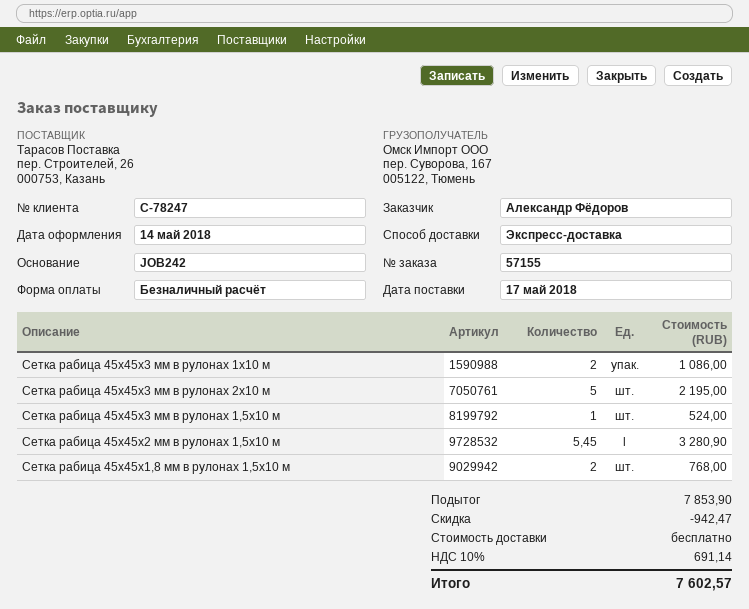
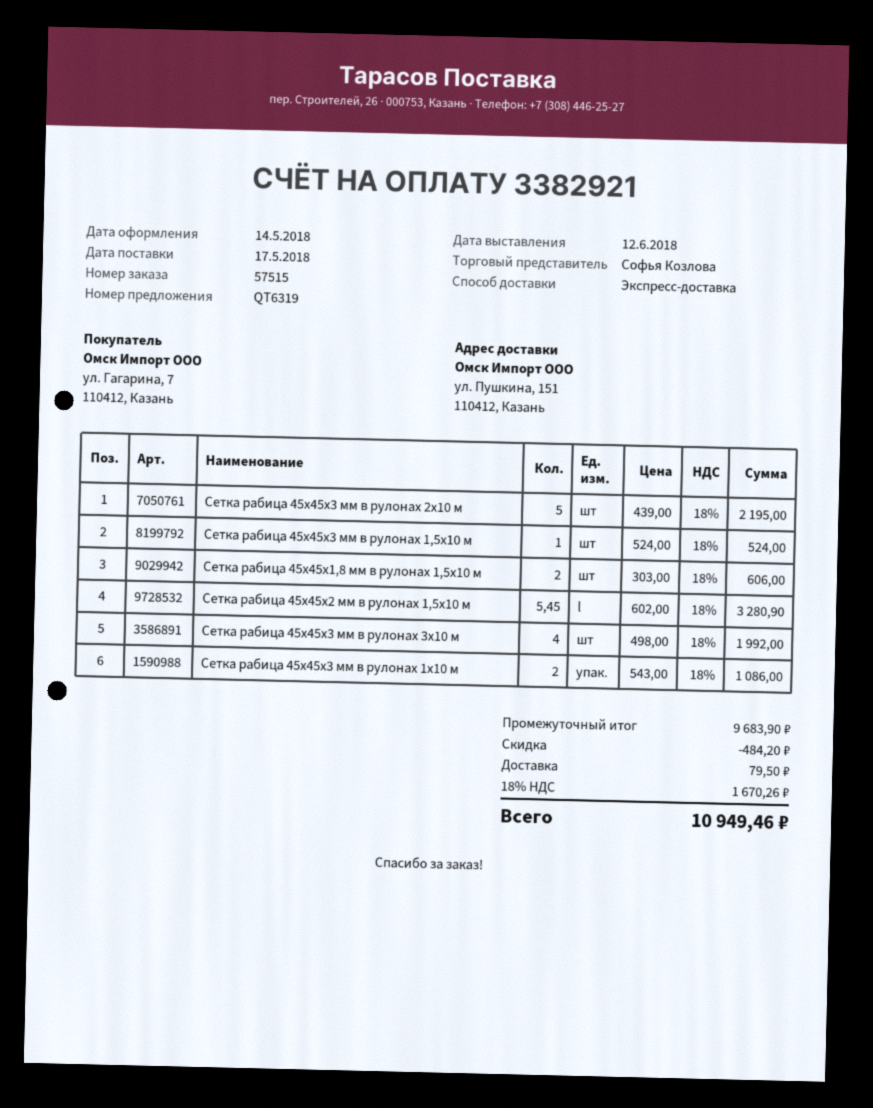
order number: 57155 -> 57515
ship to: пер. Суворова, 167, 005122, Тюмень -> ул. Пушкина, 151, 110412, Казань
Сетка рабица 45х45х1,8 мм в рулонах 1,5х10 м: 2 for 768.00 -> 2 for 606.00
Сетка рабица 45х45х3 мм в рулонах 3х10 м: none -> 4 for 1992.00
subtotal: 7853.90 -> 9683.90
discount: 942.47 -> 484.20
shipping: 0.00 -> 79.50
tax: 10% = 691.14 -> 18% = 1670.26
total: 7602.57 -> 10949.46

